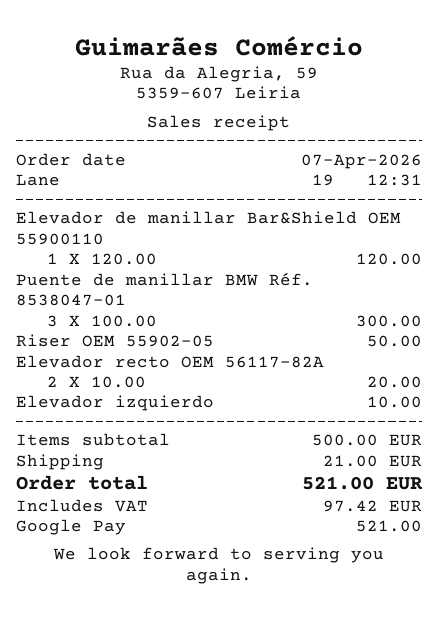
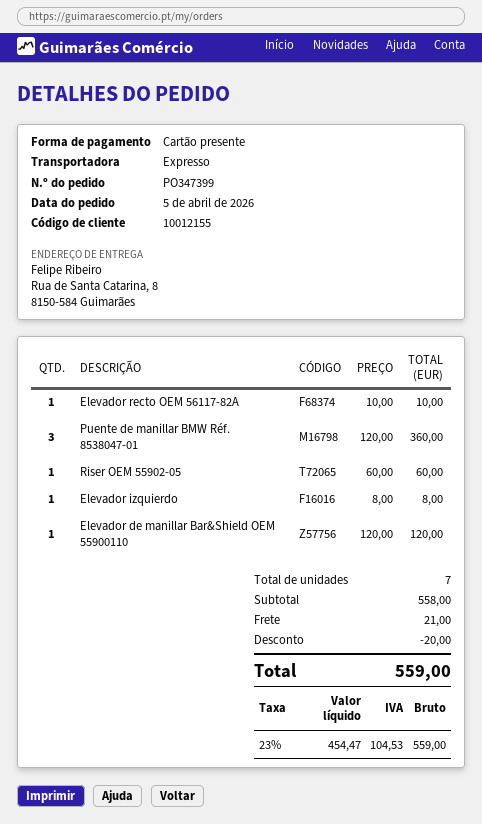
order date: 2026-04-07 -> 2026-04-05
payment method: Google Pay -> gift card
Puente de manillar BMW Réf. 8538047-01: 3 x 100.00 = 300.00 -> 3 x 120.00 = 360.00
Riser OEM 55902-05: 1 x 50.00 = 50.00 -> 1 x 60.00 = 60.00
Elevador recto OEM 56117-82A: 2 x 10.00 = 20.00 -> 1 x 10.00 = 10.00
Elevador izquierdo: 1 x 10.00 = 10.00 -> 1 x 8.00 = 8.00
subtotal: 500.00 -> 558.00
discount: none -> 20.00
tax: 97.42 -> 104.53
total: 521.00 -> 559.00

